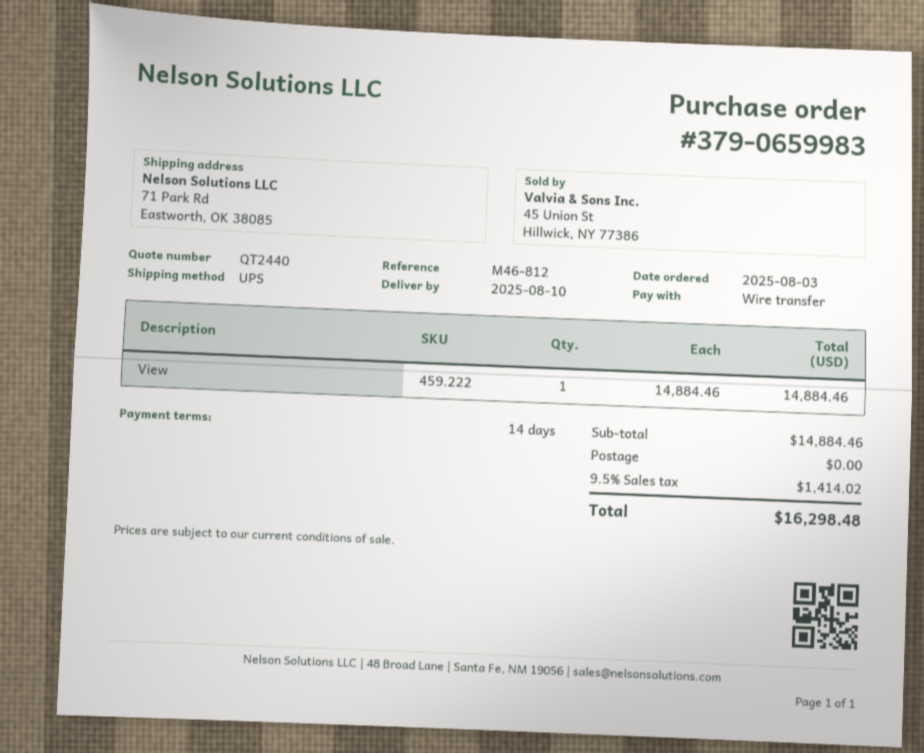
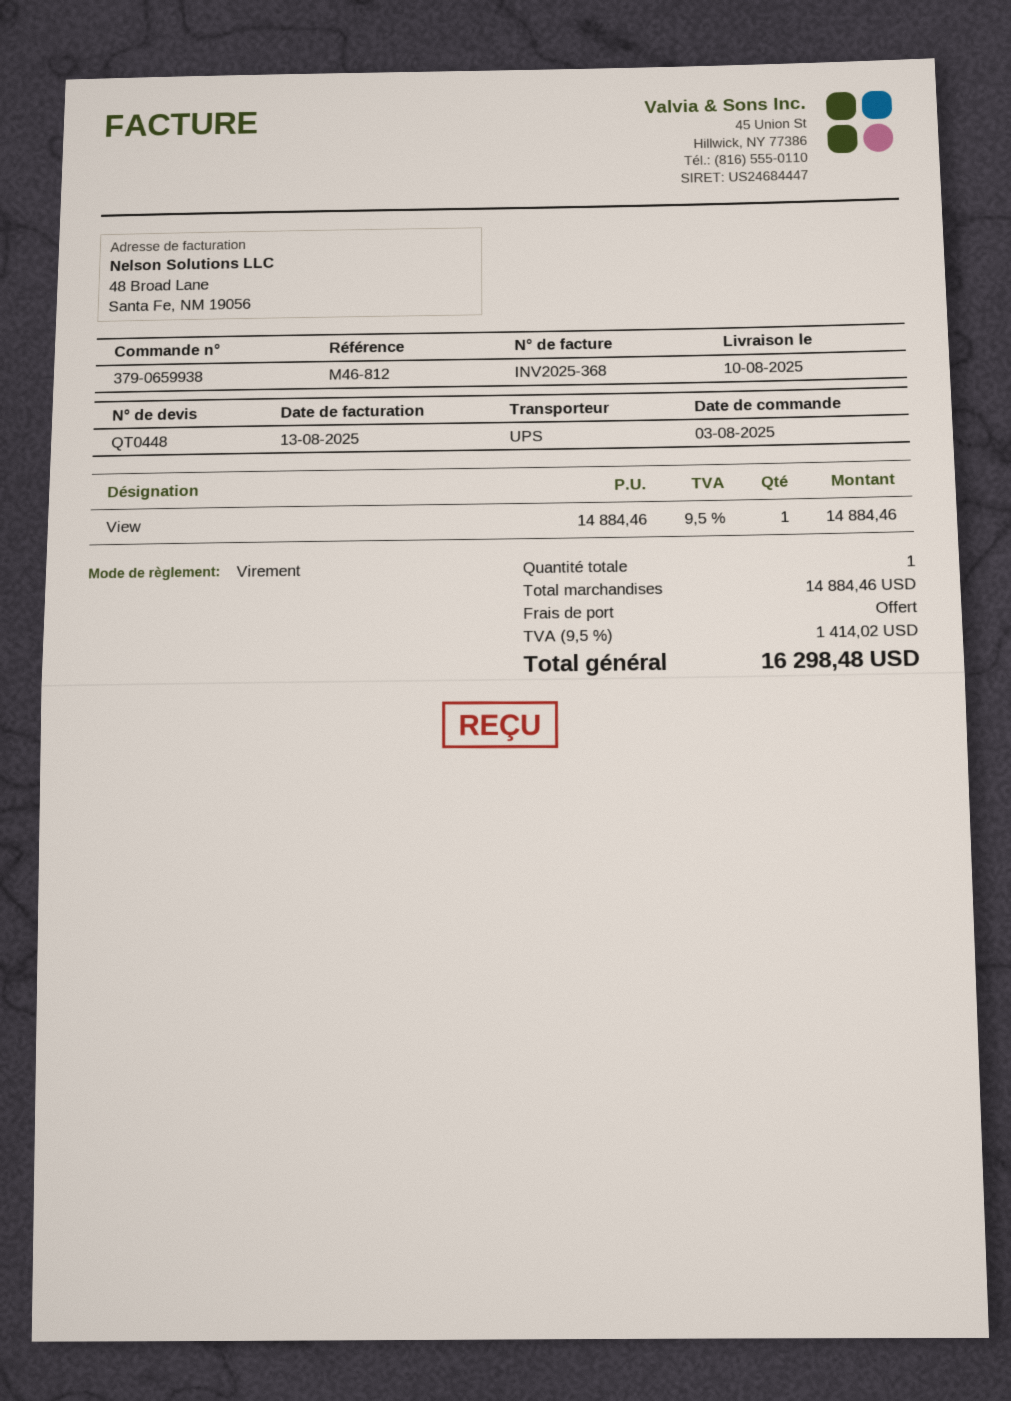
quote number: QT2440 -> QT0448
order number: 379-0659983 -> 379-0659938

